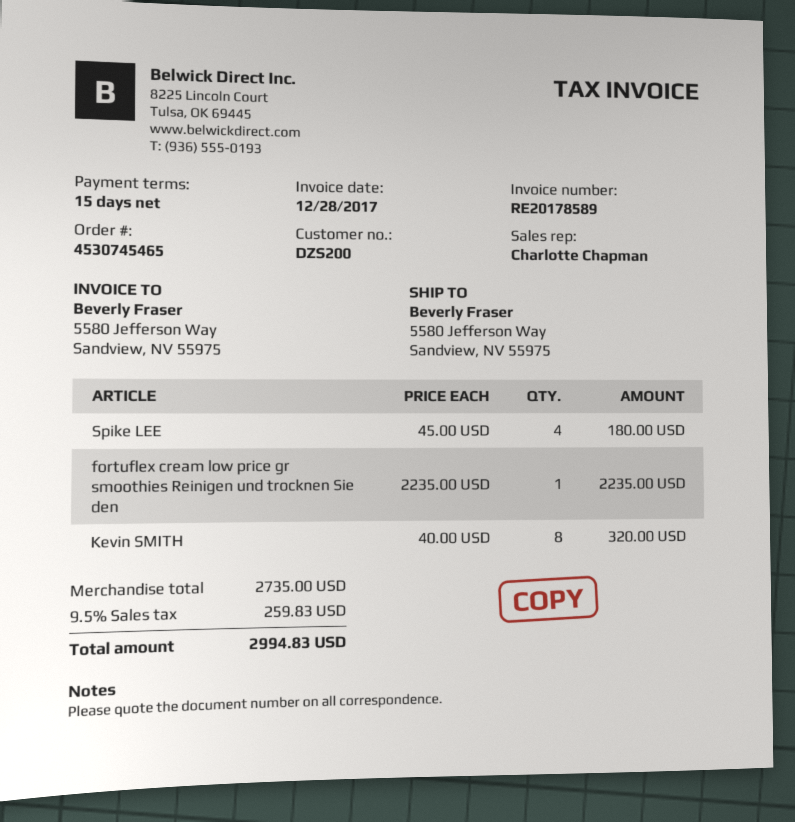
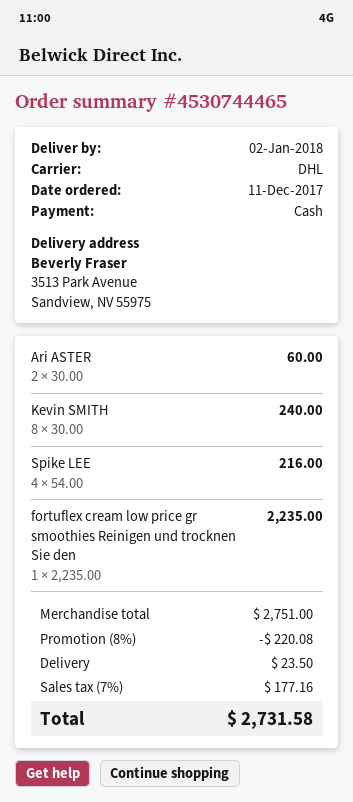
order number: 4530745465 -> 4530744465
ship to: 5580 Jefferson Way, Sandview, NV 55975 -> 3513 Park Avenue, Sandview, NV 55975
Spike LEE: 4 x 45.00 = 180.00 -> 4 x 54.00 = 216.00
Kevin SMITH: 8 x 40.00 = 320.00 -> 8 x 30.00 = 240.00
Ari ASTER: none -> 2 x 30.00 = 60.00
subtotal: 2735.00 -> 2751.00
discount: none -> 8% = 220.08
shipping: none -> 23.50
tax: 9.5% = 259.83 -> 7% = 177.16
total: 2994.83 -> 2731.58

